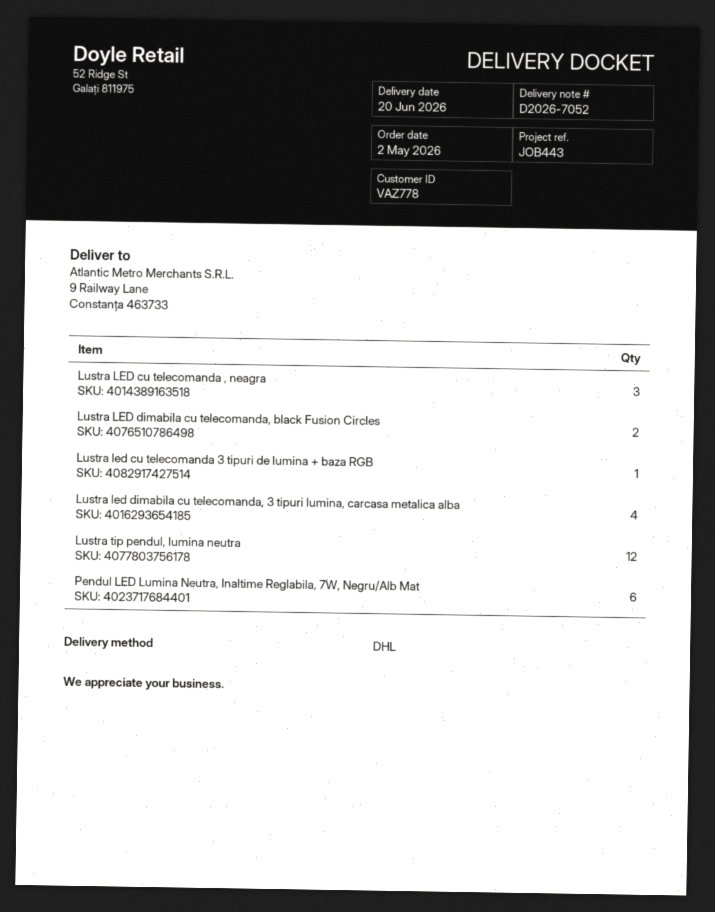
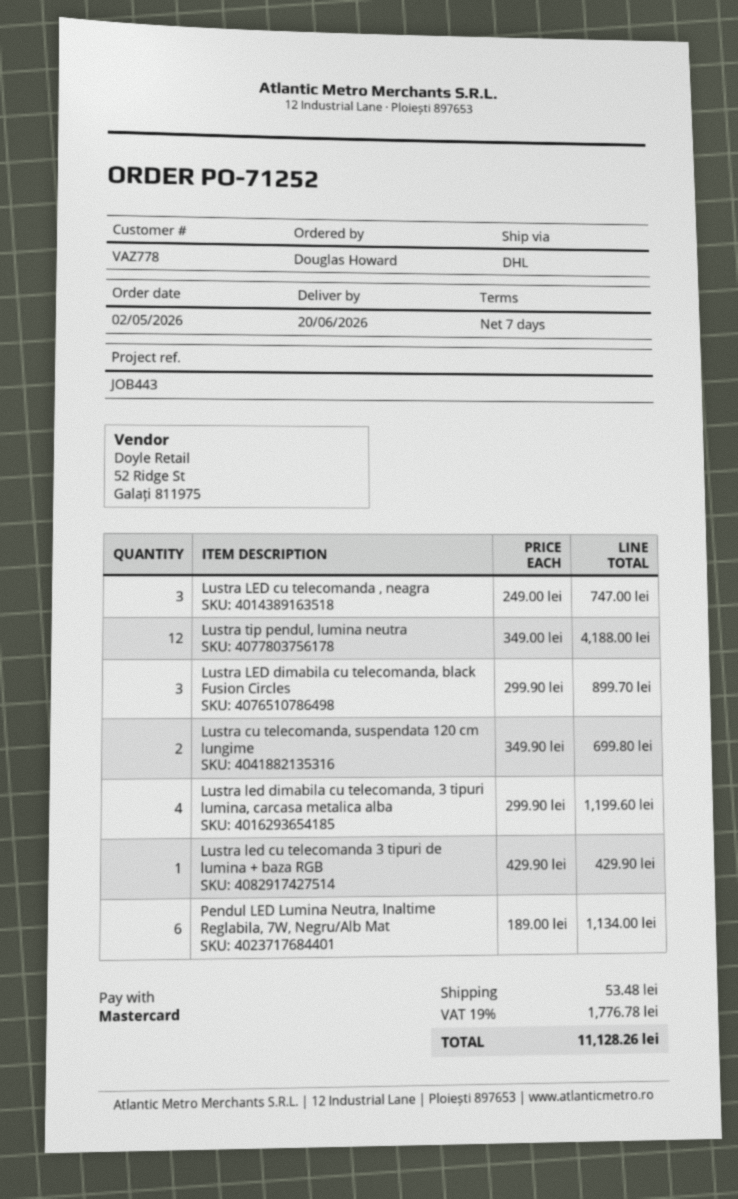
Lustra LED dimabila cu telecomanda, black Fusion Circles: 2 -> 3
Lustra cu telecomanda, suspendata 120 cm lungime: none -> 2

